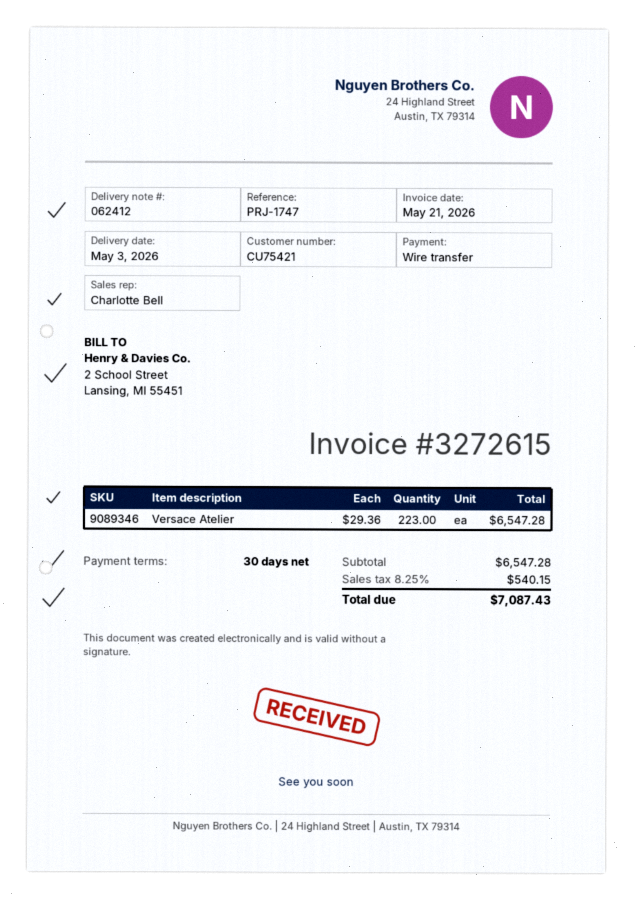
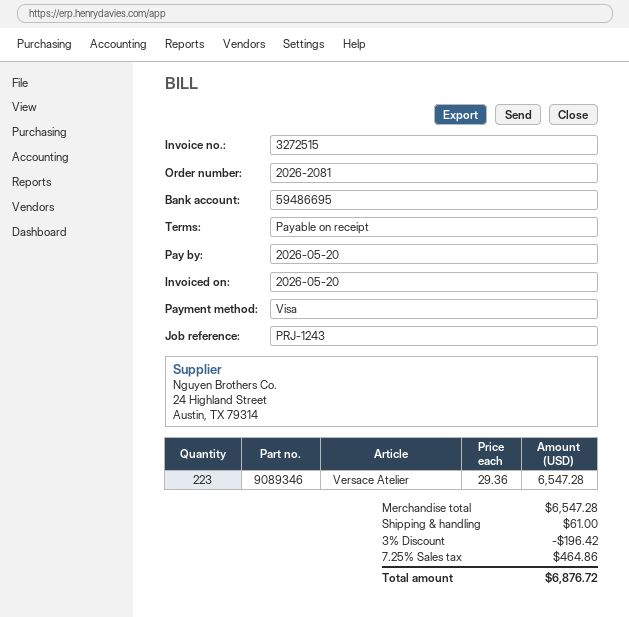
invoice number: 3272615 -> 3272515
invoice date: 2026-05-21 -> 2026-05-20
payment terms: 30 days -> on receipt
reference: PRJ-1747 -> PRJ-1243
payment method: bank transfer -> Visa
discount: none -> 3% = 196.42
shipping: none -> 61.00
tax: 8.25% = 540.15 -> 7.25% = 464.86
total: 7087.43 -> 6876.72

